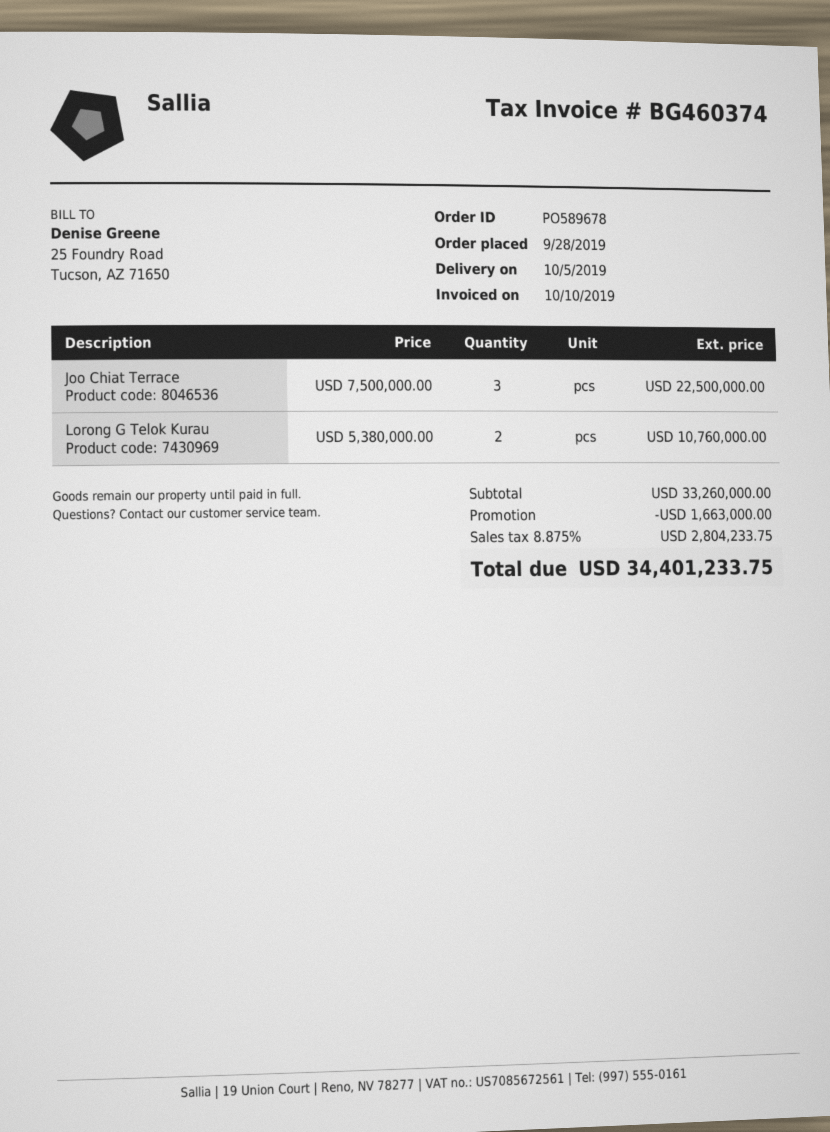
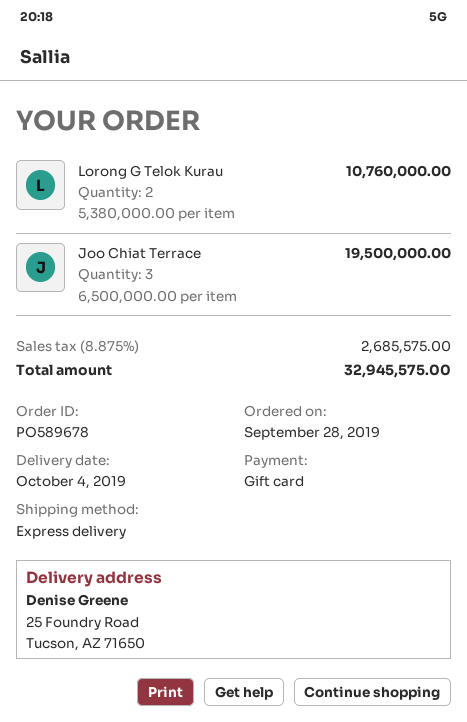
delivery date: 2019-10-05 -> 2019-10-04
Joo Chiat Terrace: 3 x 7500000.00 = 22500000.00 -> 3 x 6500000.00 = 19500000.00
discount: 1663000.00 -> none
tax: 8.875% = 2804233.75 -> 8.875% = 2685575.00
total: 34401233.75 -> 32945575.00

